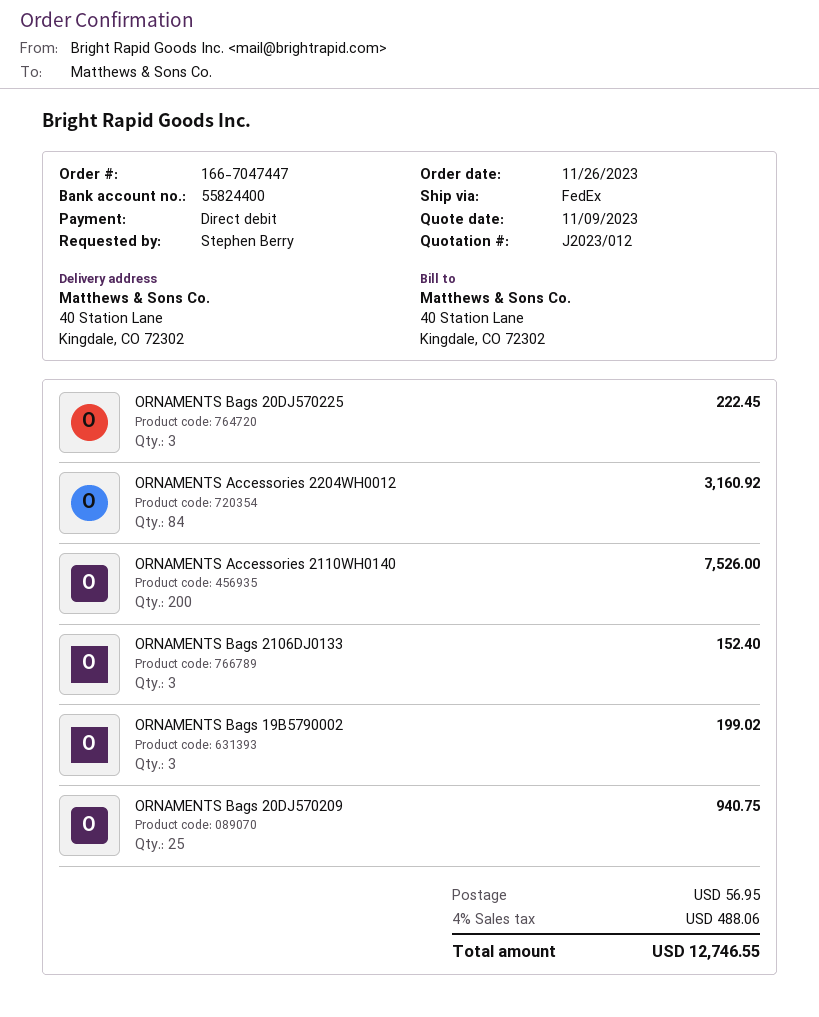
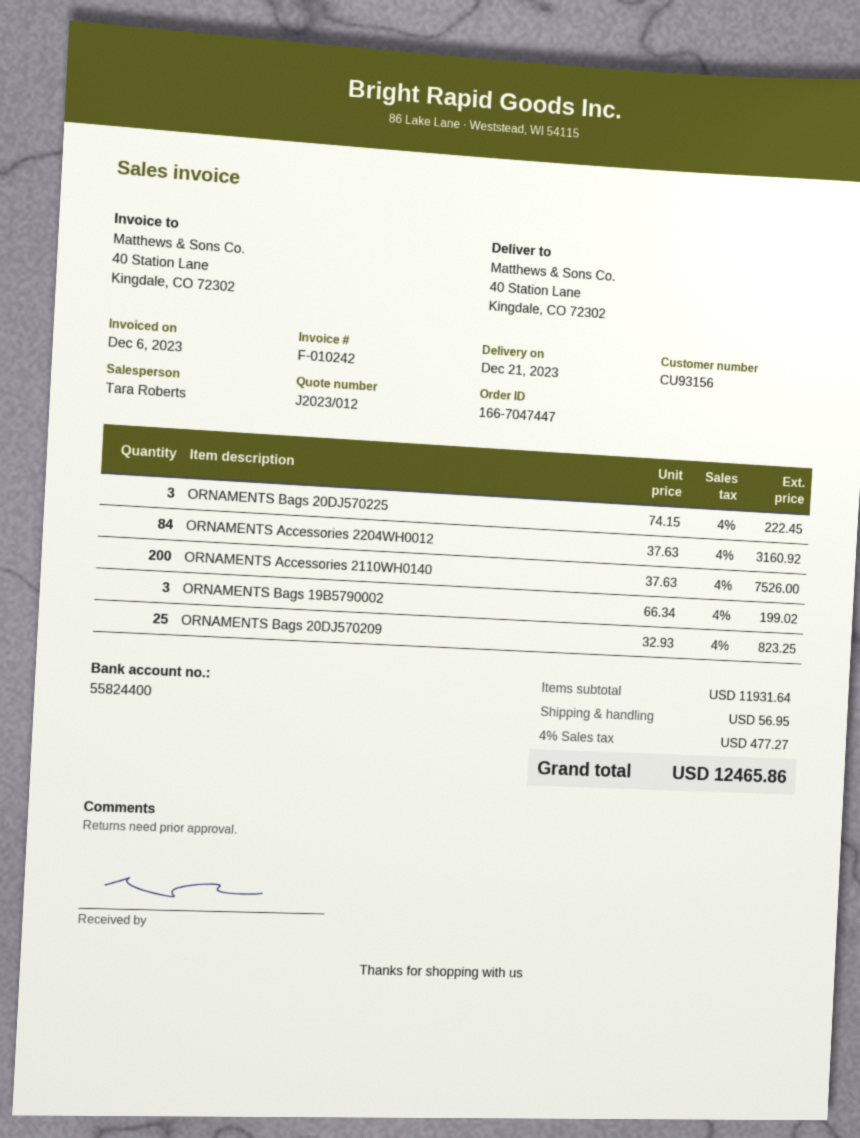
ORNAMENTS Bags 2106DJ0133: 3 for 152.40 -> none
ORNAMENTS Bags 20DJ570209: 25 for 940.75 -> 25 for 823.25
tax: 4% = 488.06 -> 4% = 477.27
total: 12746.55 -> 12465.86

